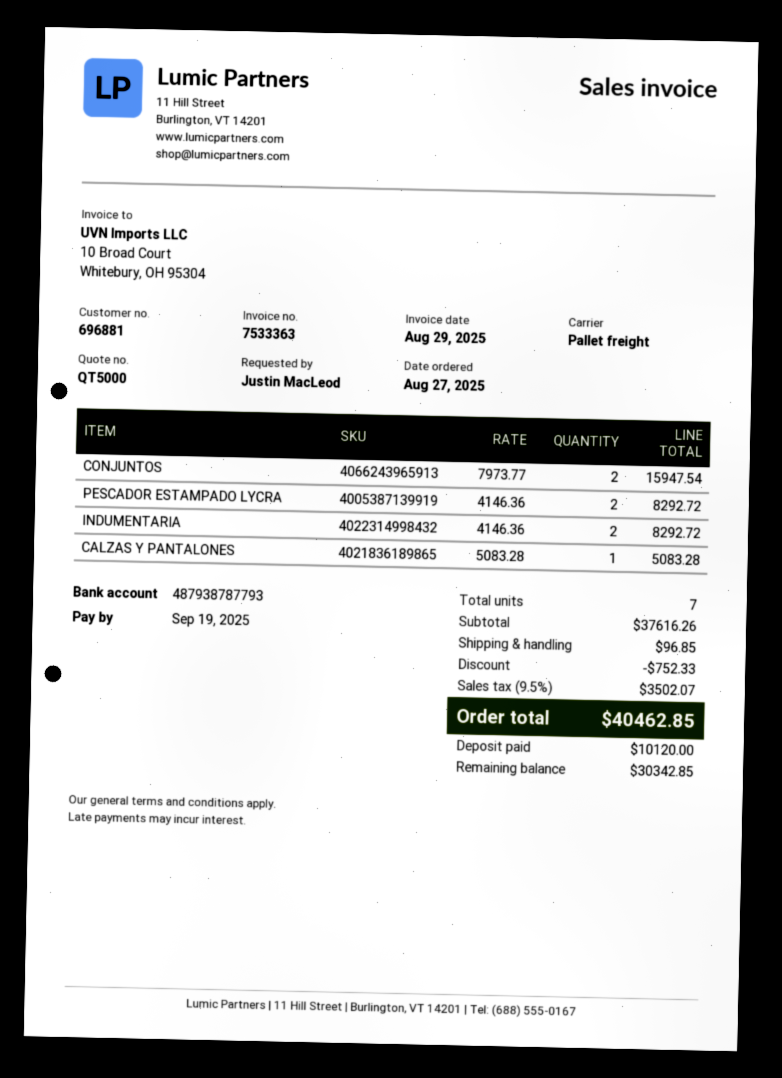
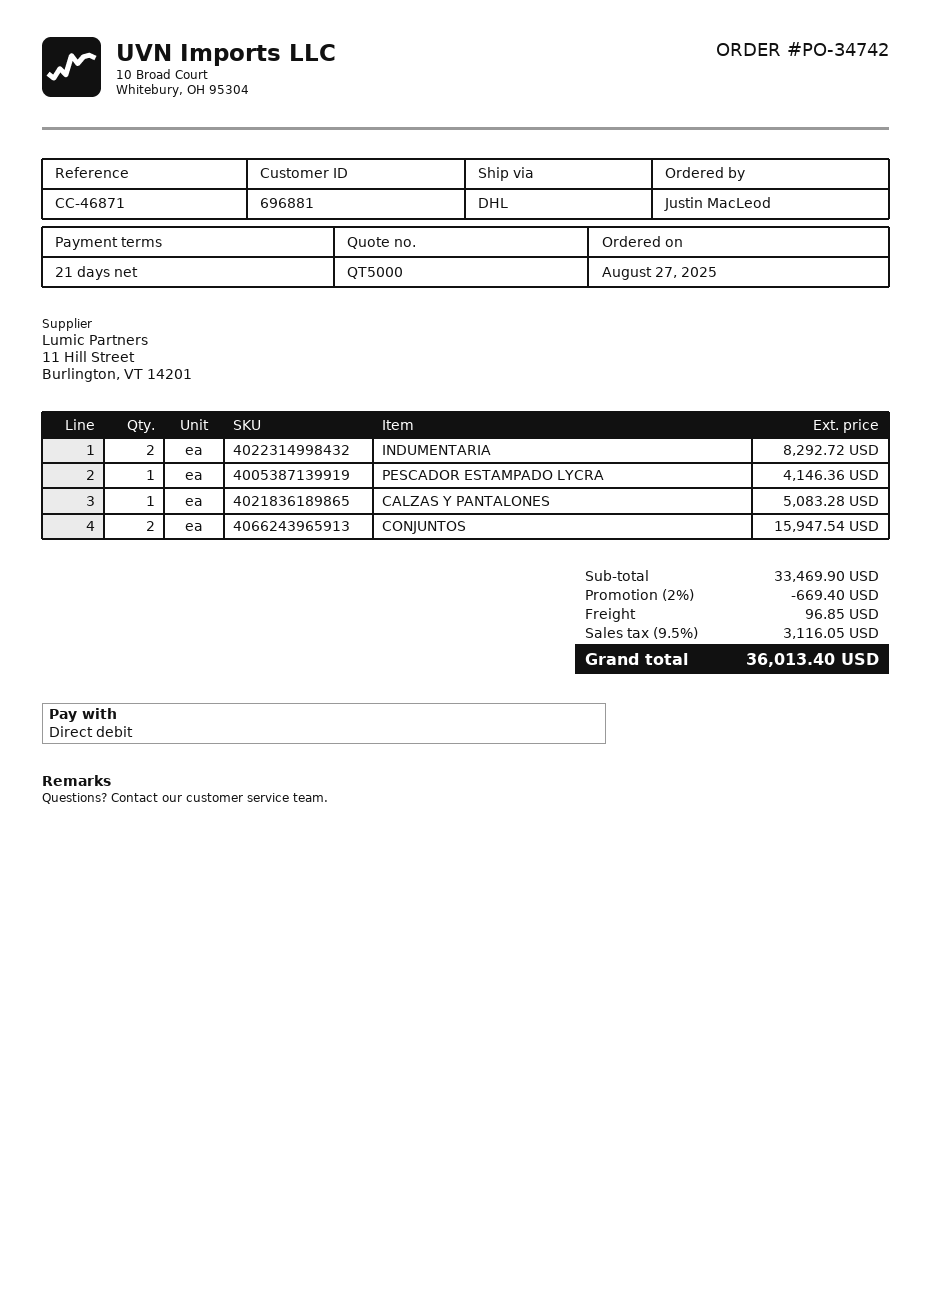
shipping method: pallet freight -> DHL
PESCADOR ESTAMPADO LYCRA: 2 for 8292.72 -> 1 for 4146.36
subtotal: 37616.26 -> 33469.90
discount: 752.33 -> 669.40
tax: 9.5% = 3502.07 -> 9.5% = 3116.05
total: 40462.85 -> 36013.40

